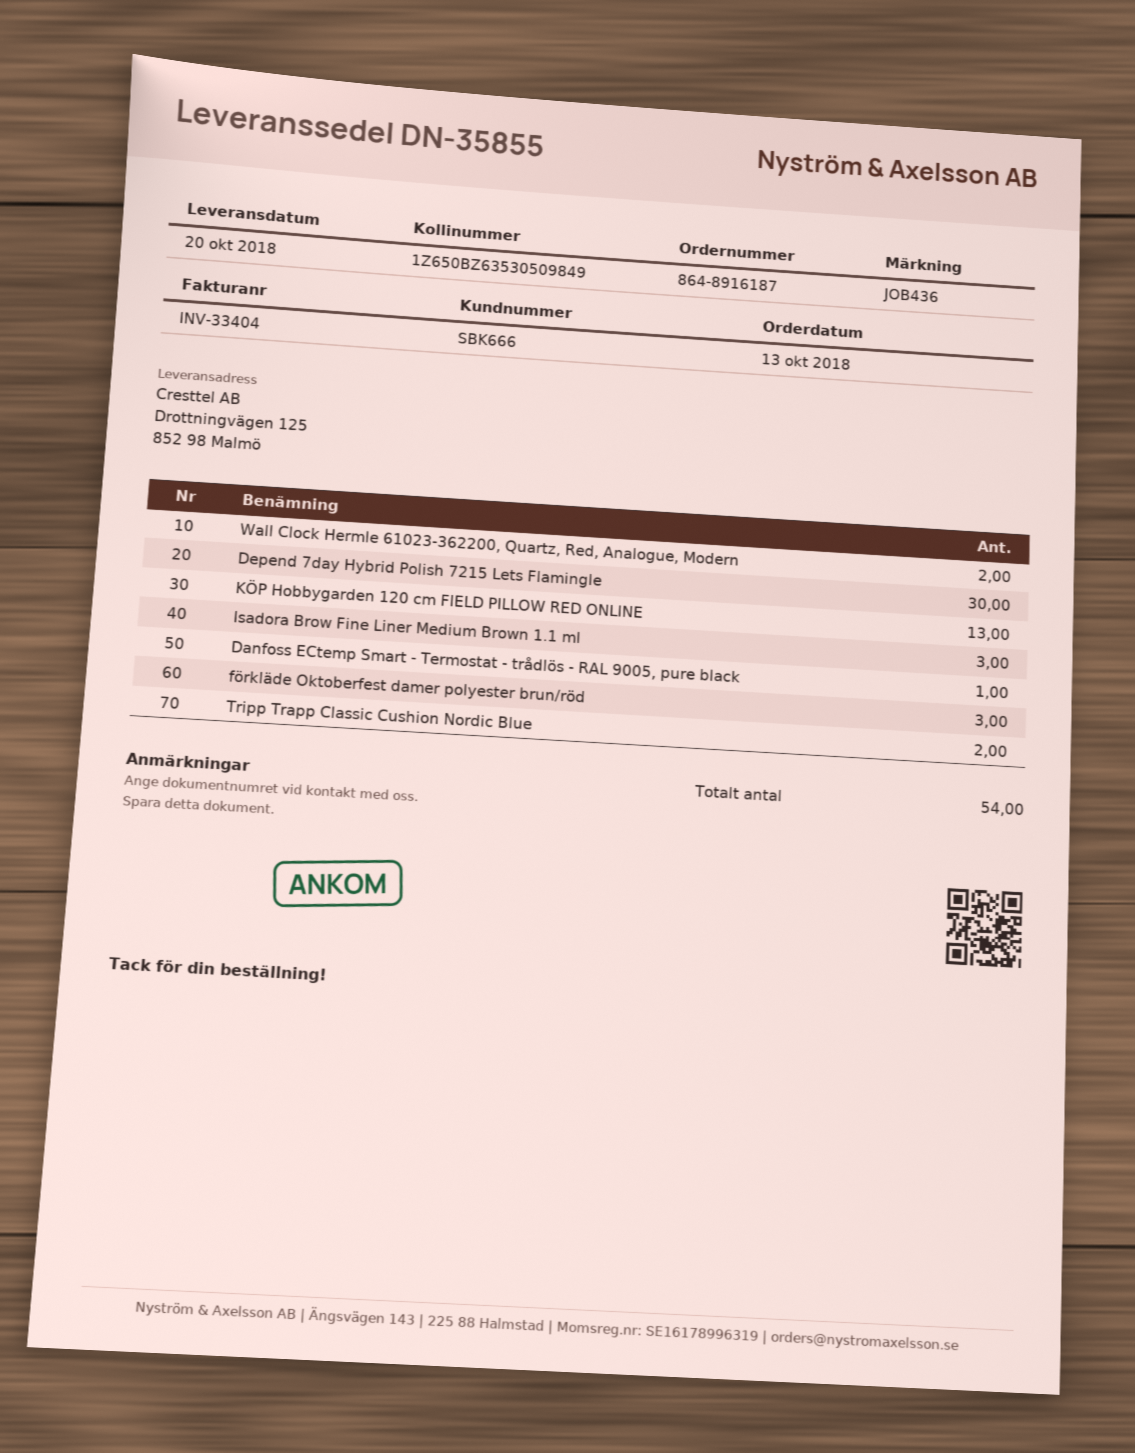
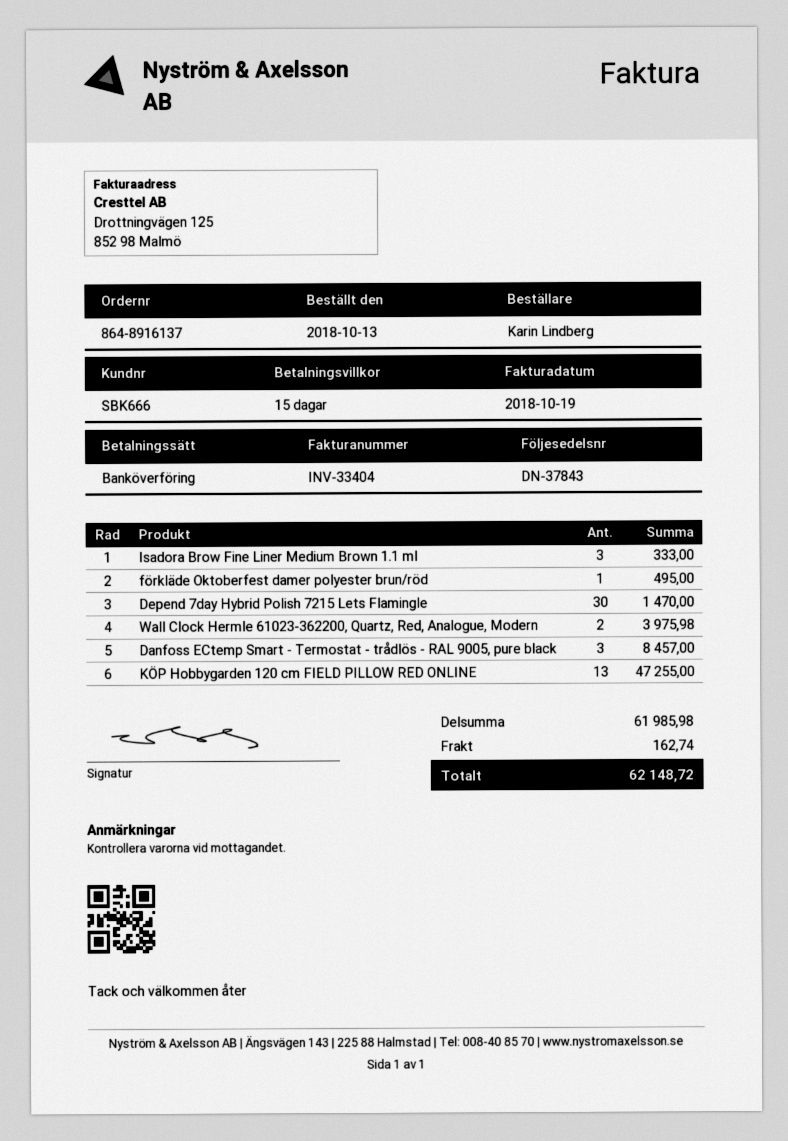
order number: 864-8916187 -> 864-8916137
delivery note number: DN-35855 -> DN-37843
Danfoss ECtemp Smart - Termostat - trådlös - RAL 9005, pure black: 1 -> 3
förkläde Oktoberfest damer polyester brun/röd: 3 -> 1
Tripp Trapp Classic Cushion Nordic Blue: 2 -> none

